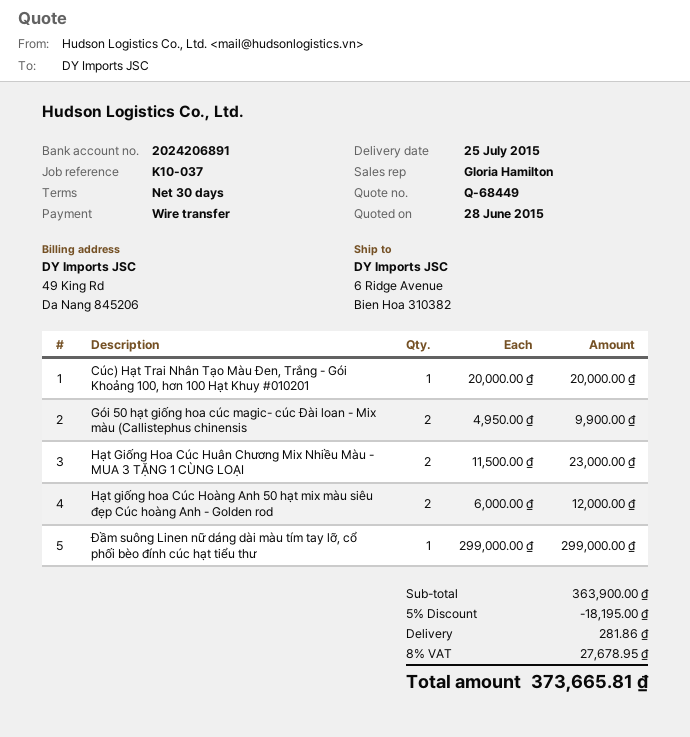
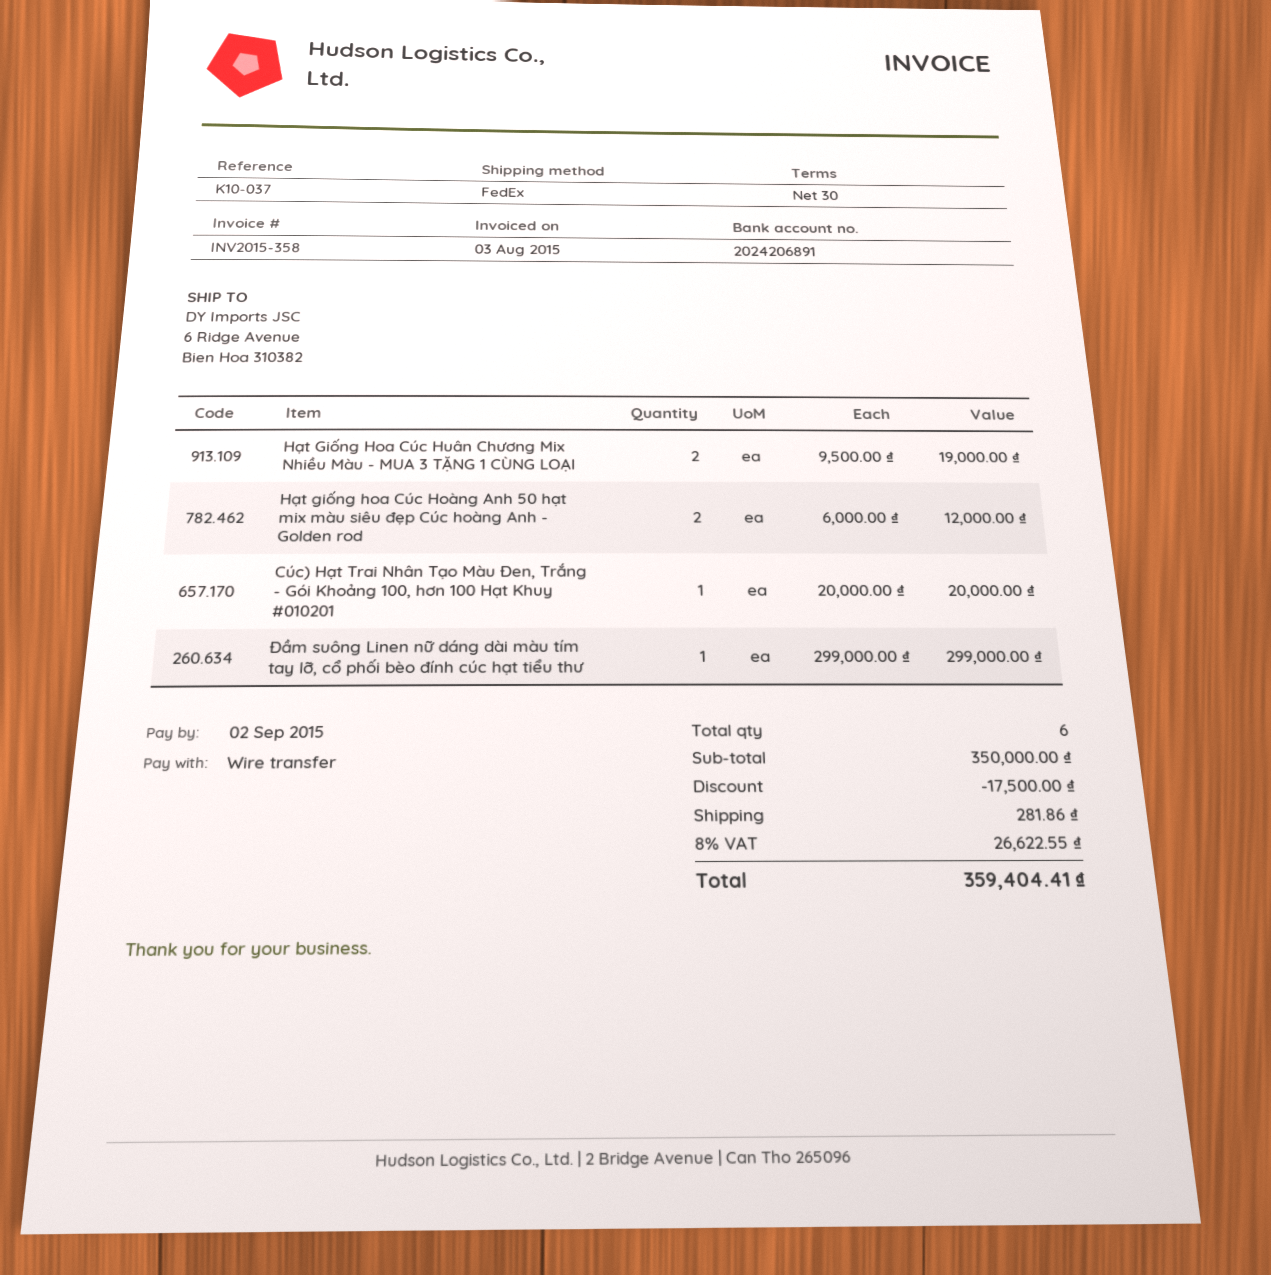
Gói 50 hạt giống hoa cúc magic- cúc Đài loan - Mix màu (Callistephus chinensis: 2 x 4950.00 = 9900.00 -> none
Hạt Giống Hoa Cúc Huân Chương Mix Nhiều Màu - MUA 3 TẶNG 1 CÙNG LOẠI: 2 x 11500.00 = 23000.00 -> 2 x 9500.00 = 19000.00
subtotal: 363900.00 -> 350000.00
discount: 18195.00 -> 17500.00
tax: 8% = 27678.95 -> 8% = 26622.55
total: 373665.81 -> 359404.41

